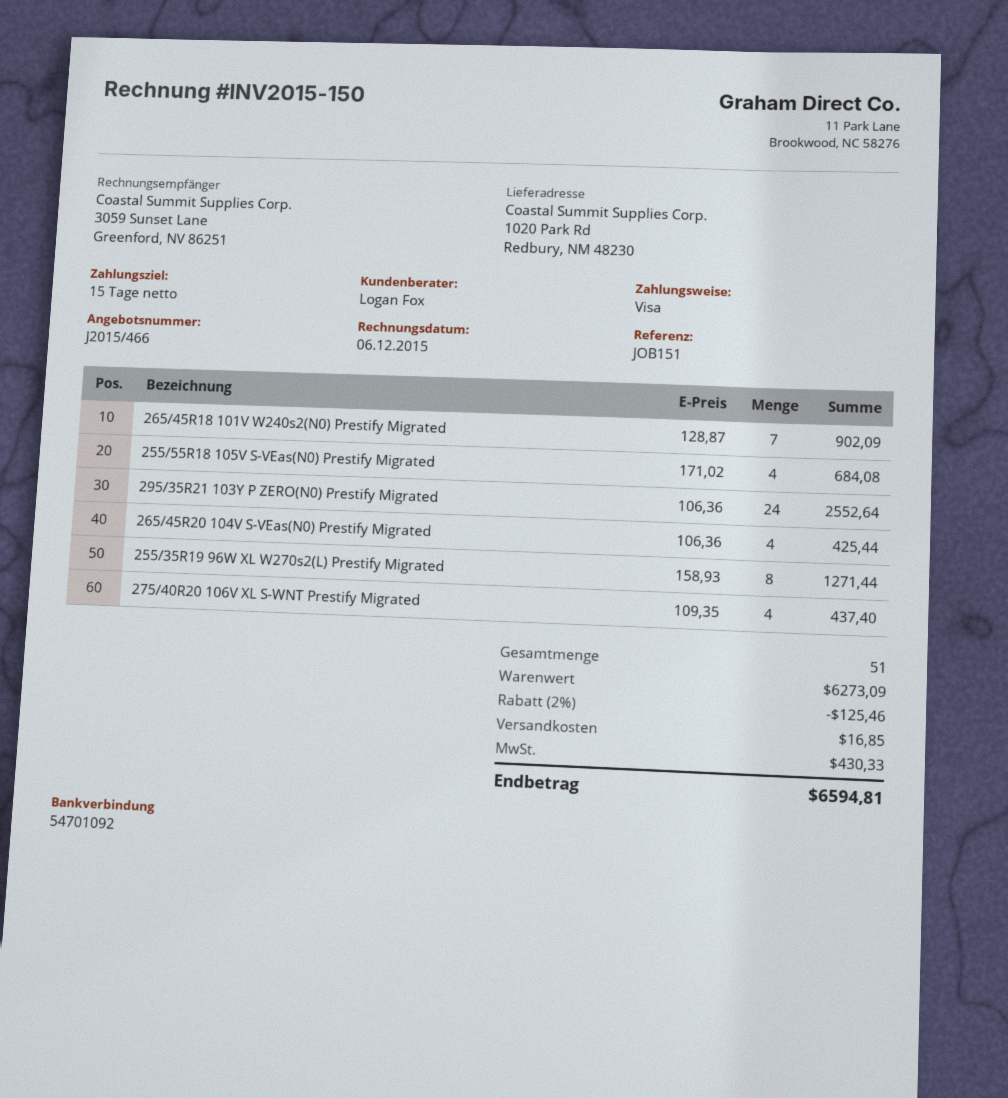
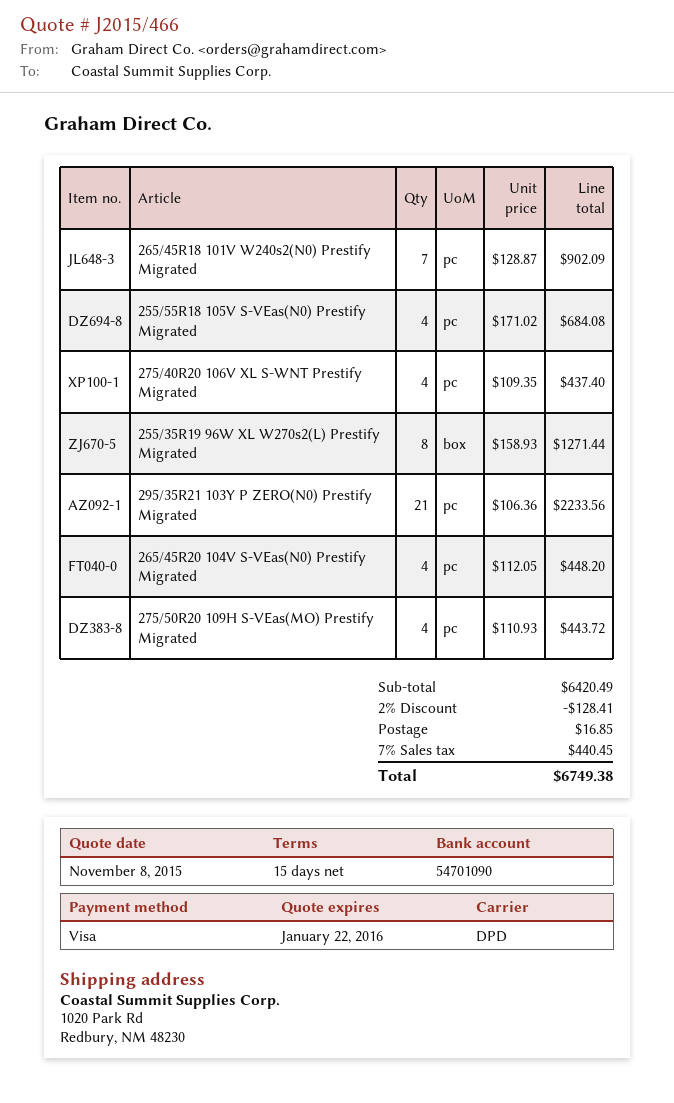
bank account: 54701092 -> 54701090
295/35R21 103Y P ZERO(N0) Prestify Migrated: 24 x 106.36 = 2552.64 -> 21 x 106.36 = 2233.56
265/45R20 104V S-VEas(N0) Prestify Migrated: 4 x 106.36 = 425.44 -> 4 x 112.05 = 448.20
275/50R20 109H S-VEas(MO) Prestify Migrated: none -> 4 x 110.93 = 443.72
subtotal: 6273.09 -> 6420.49
discount: 2% = 125.46 -> 2% = 128.41
tax: 430.33 -> 440.45
total: 6594.81 -> 6749.38

